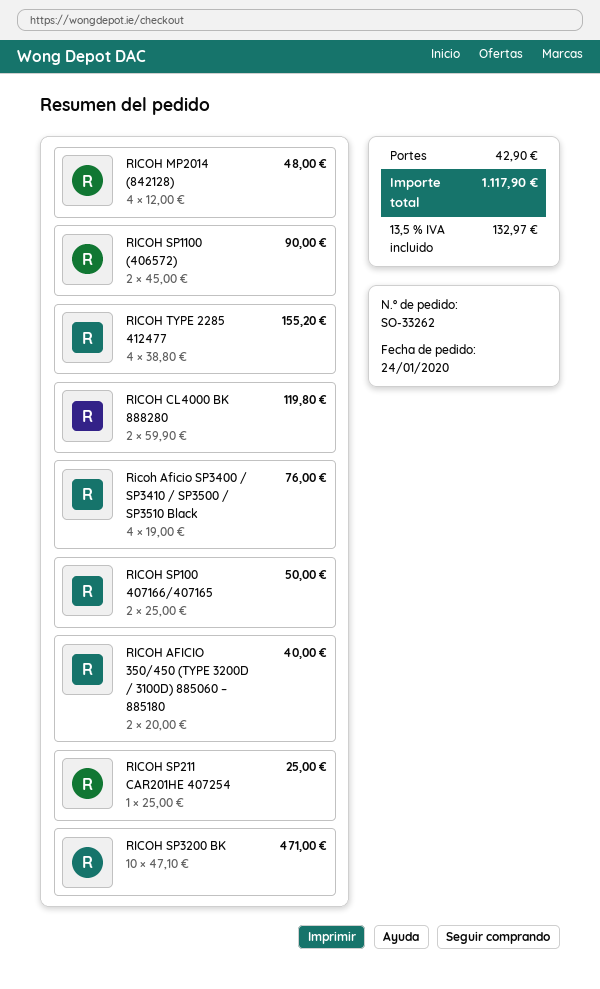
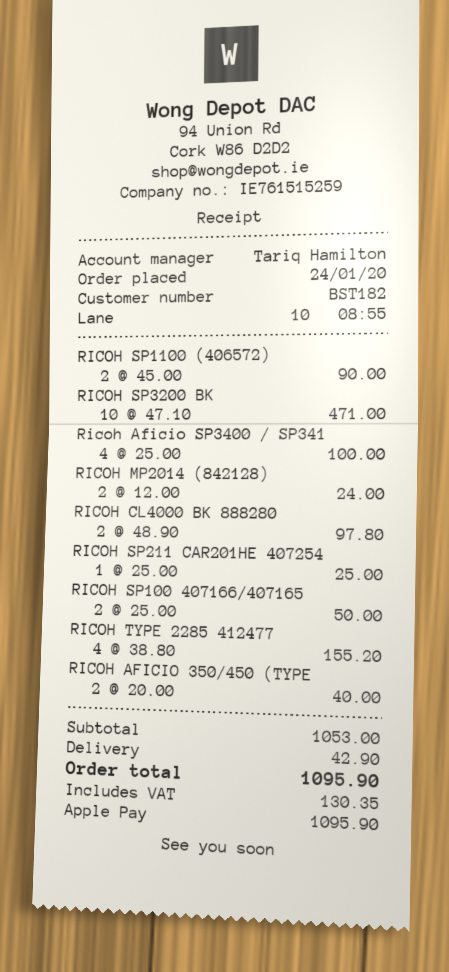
RICOH MP2014 (842128): 4 x 12.00 = 48.00 -> 2 x 12.00 = 24.00
RICOH CL4000 BK 888280: 2 x 59.90 = 119.80 -> 2 x 48.90 = 97.80
Ricoh Aficio SP3400 / SP3410 / SP3500 / SP3510 Black: 4 x 19.00 = 76.00 -> 4 x 25.00 = 100.00
tax: 132.97 -> 130.35
total: 1117.90 -> 1095.90

